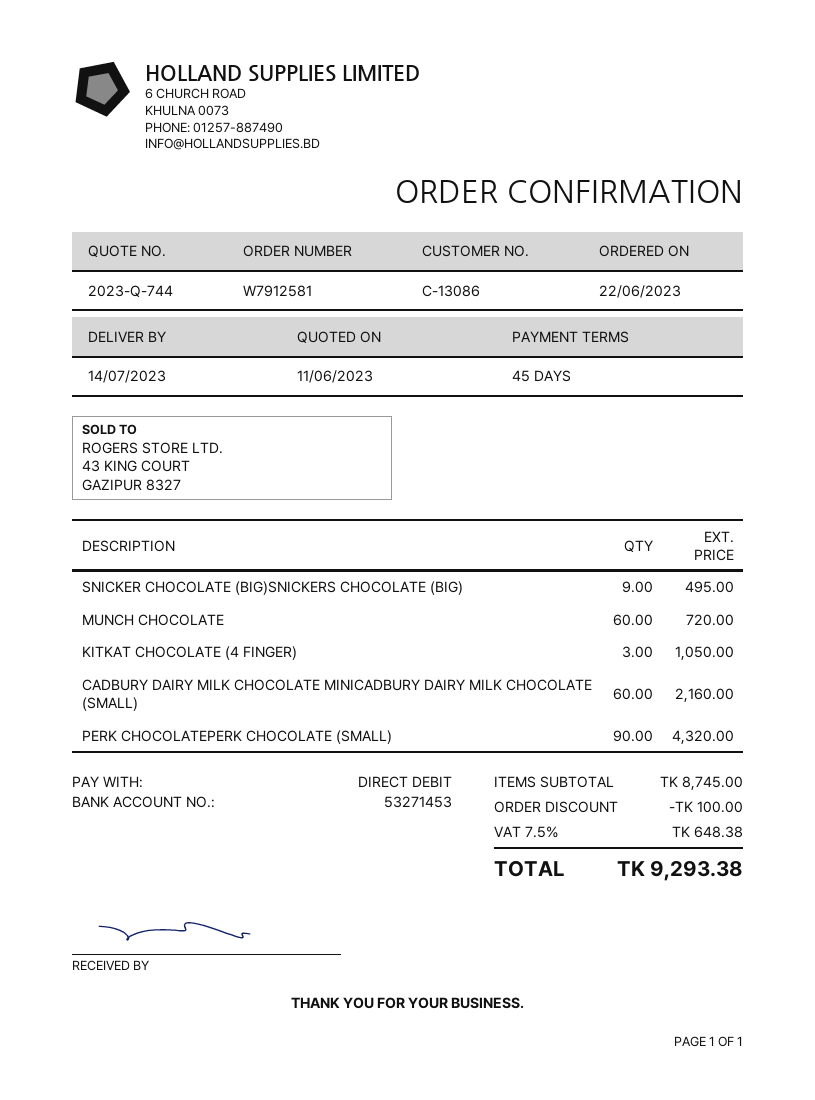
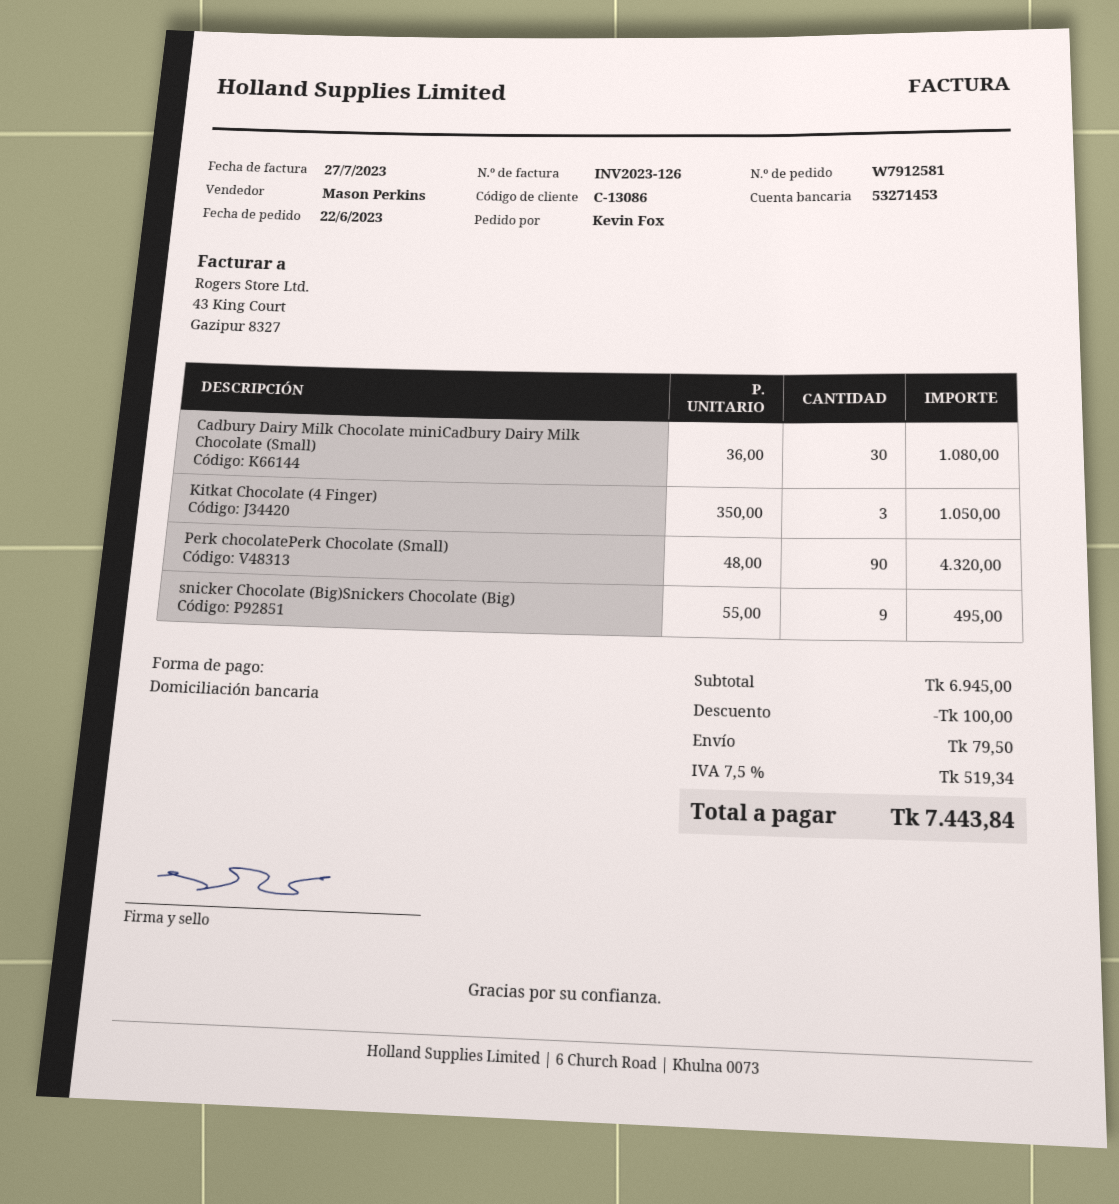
MUNCH CHOCOLATE: 60 for 720.00 -> none
CADBURY DAIRY MILK CHOCOLATE MINICADBURY DAIRY MILK CHOCOLATE (SMALL): 60 for 2160.00 -> 30 for 1080.00
subtotal: 8745.00 -> 6945.00
shipping: none -> 79.50
tax: 7.5% = 648.38 -> 7.5% = 519.34
total: 9293.38 -> 7443.84

